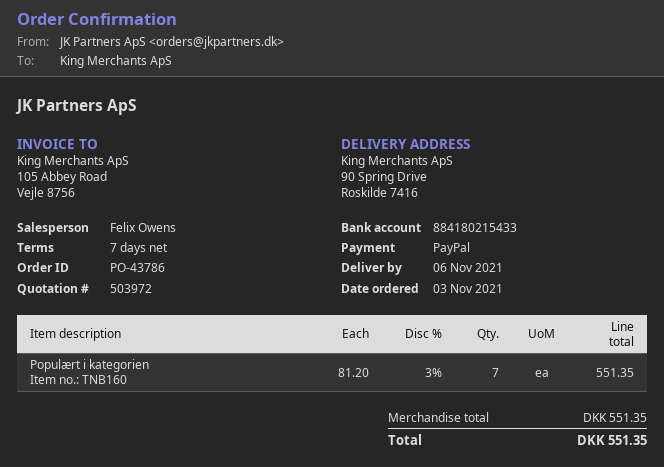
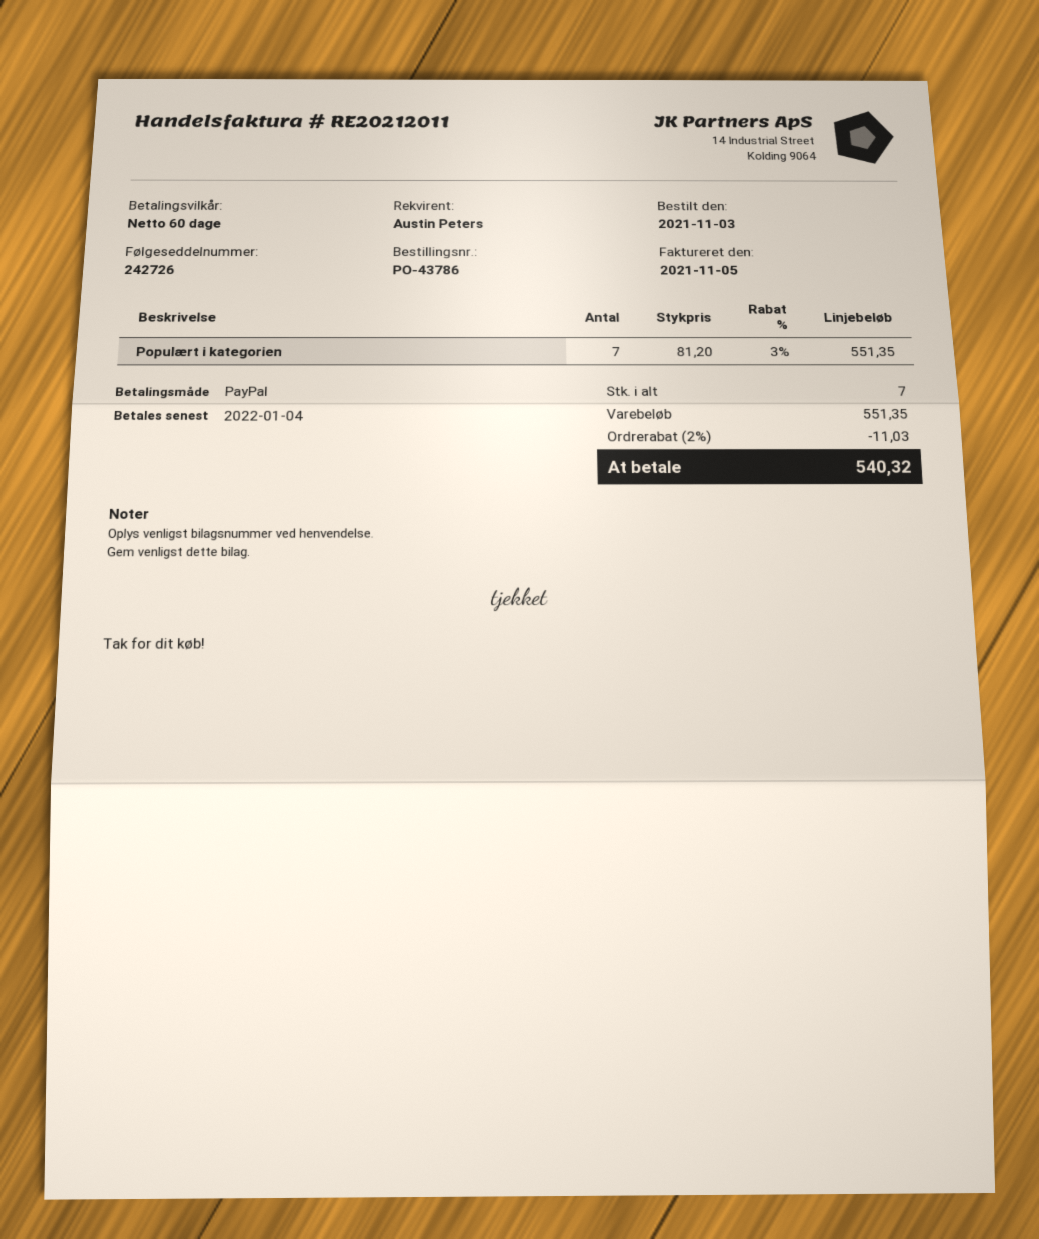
payment terms: 7 days -> 60 days
discount: none -> 2% = 11.03
total: 551.35 -> 540.32

